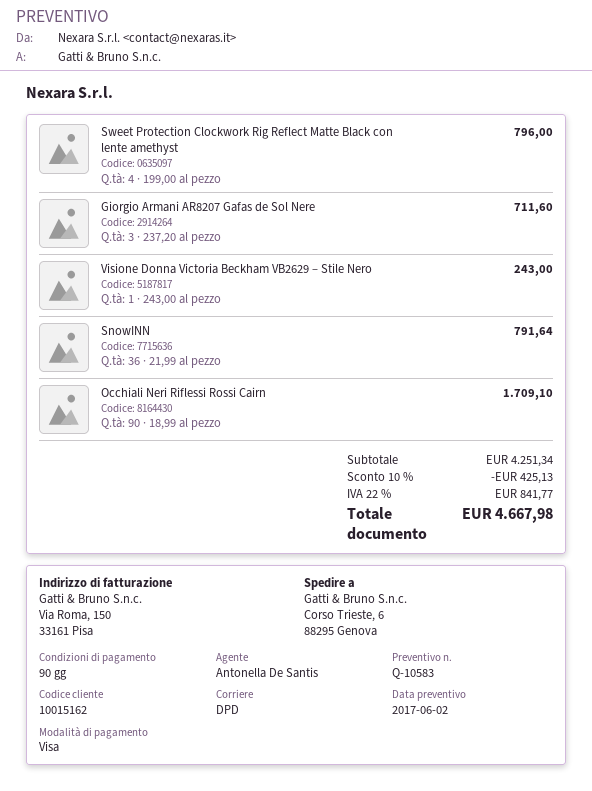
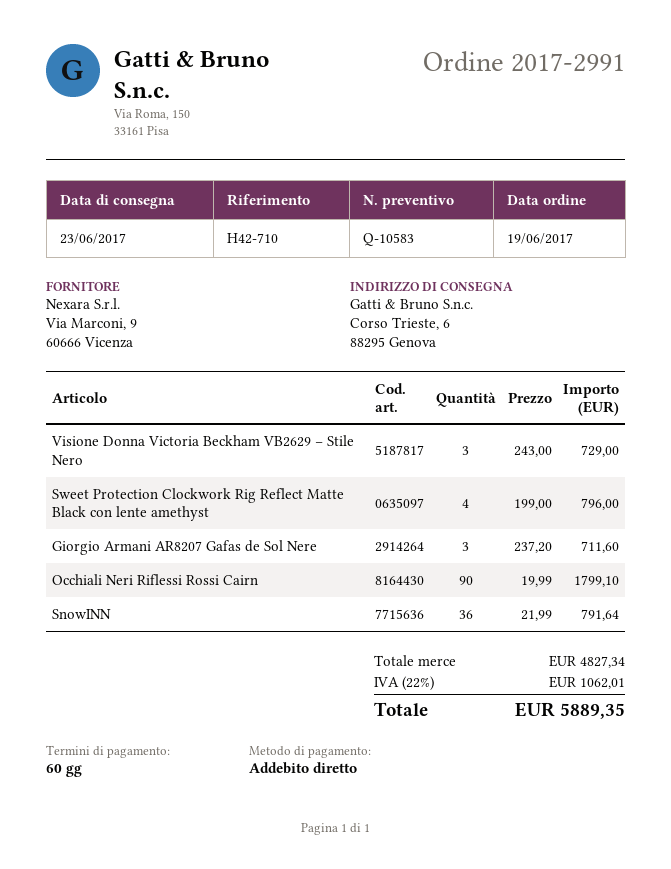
payment terms: 90 days -> 60 days
payment method: Visa -> direct debit
Visione Donna Victoria Beckham VB2629 – Stile Nero: 1 x 243.00 = 243.00 -> 3 x 243.00 = 729.00
Occhiali Neri Riflessi Rossi Cairn: 90 x 18.99 = 1709.10 -> 90 x 19.99 = 1799.10
subtotal: 4251.34 -> 4827.34
discount: 10% = 425.13 -> none
tax: 22% = 841.77 -> 22% = 1062.01
total: 4667.98 -> 5889.35

